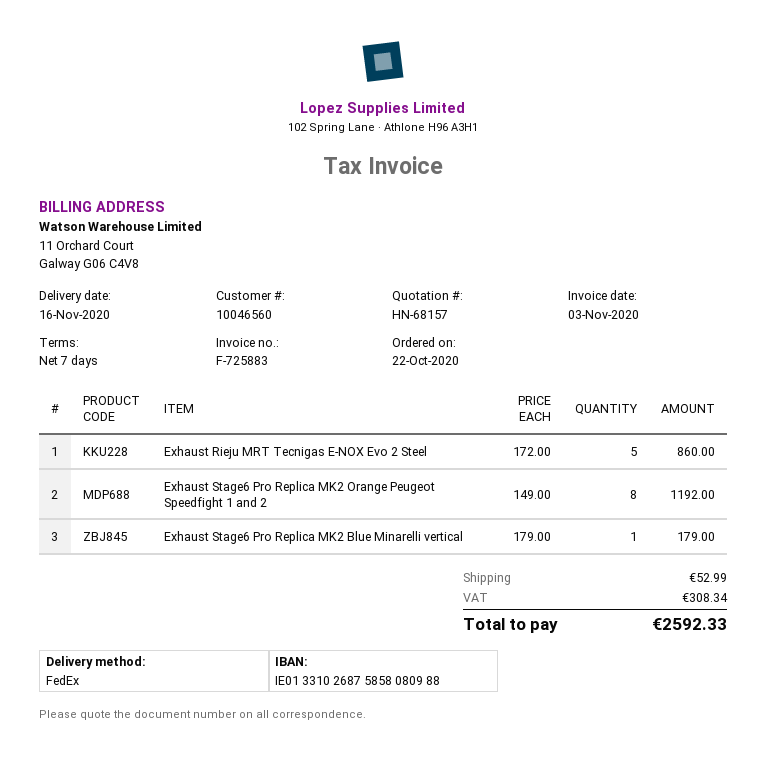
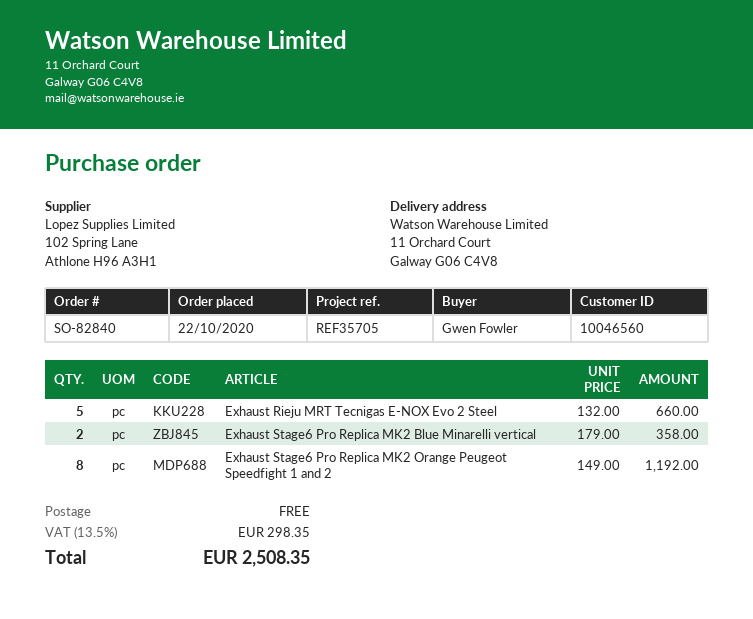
Exhaust Rieju MRT Tecnigas E-NOX Evo 2 Steel: 5 x 172.00 = 860.00 -> 5 x 132.00 = 660.00
Exhaust Stage6 Pro Replica MK2 Blue Minarelli vertical: 1 x 179.00 = 179.00 -> 2 x 179.00 = 358.00
shipping: 52.99 -> 0.00
tax: 308.34 -> 298.35
total: 2592.33 -> 2508.35

